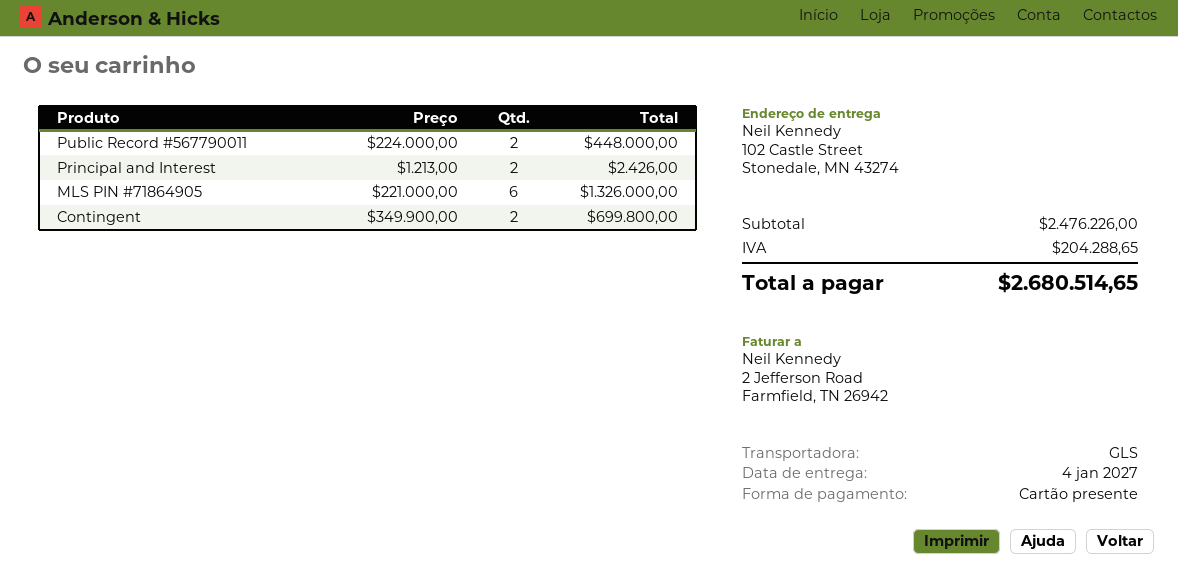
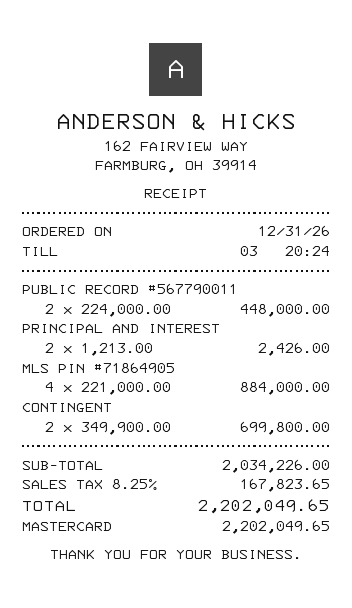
payment method: gift card -> Mastercard
MLS PIN #71864905: 6 x 221000.00 = 1326000.00 -> 4 x 221000.00 = 884000.00
subtotal: 2476226.00 -> 2034226.00
tax: 204288.65 -> 167823.65
total: 2680514.65 -> 2202049.65

